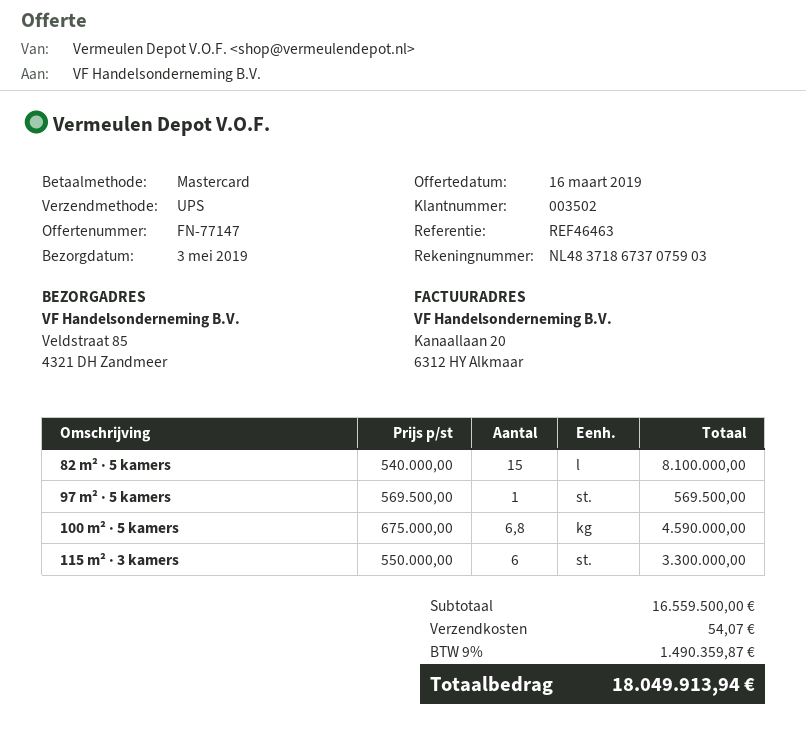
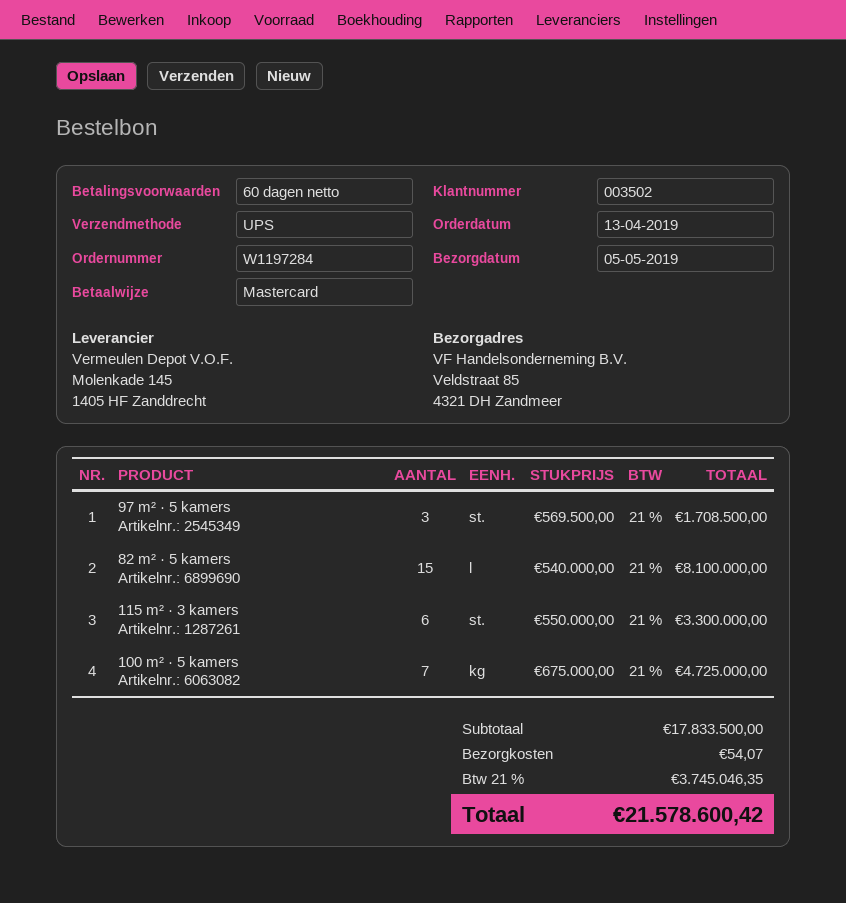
delivery date: 2019-05-03 -> 2019-05-05
97 m² · 5 kamers: 1 x 569500.00 = 569500.00 -> 3 x 569500.00 = 1708500.00
100 m² · 5 kamers: 6.8 x 675000.00 = 4590000.00 -> 7 x 675000.00 = 4725000.00
subtotal: 16559500.00 -> 17833500.00
tax: 9% = 1490359.87 -> 21% = 3745046.35
total: 18049913.94 -> 21578600.42

